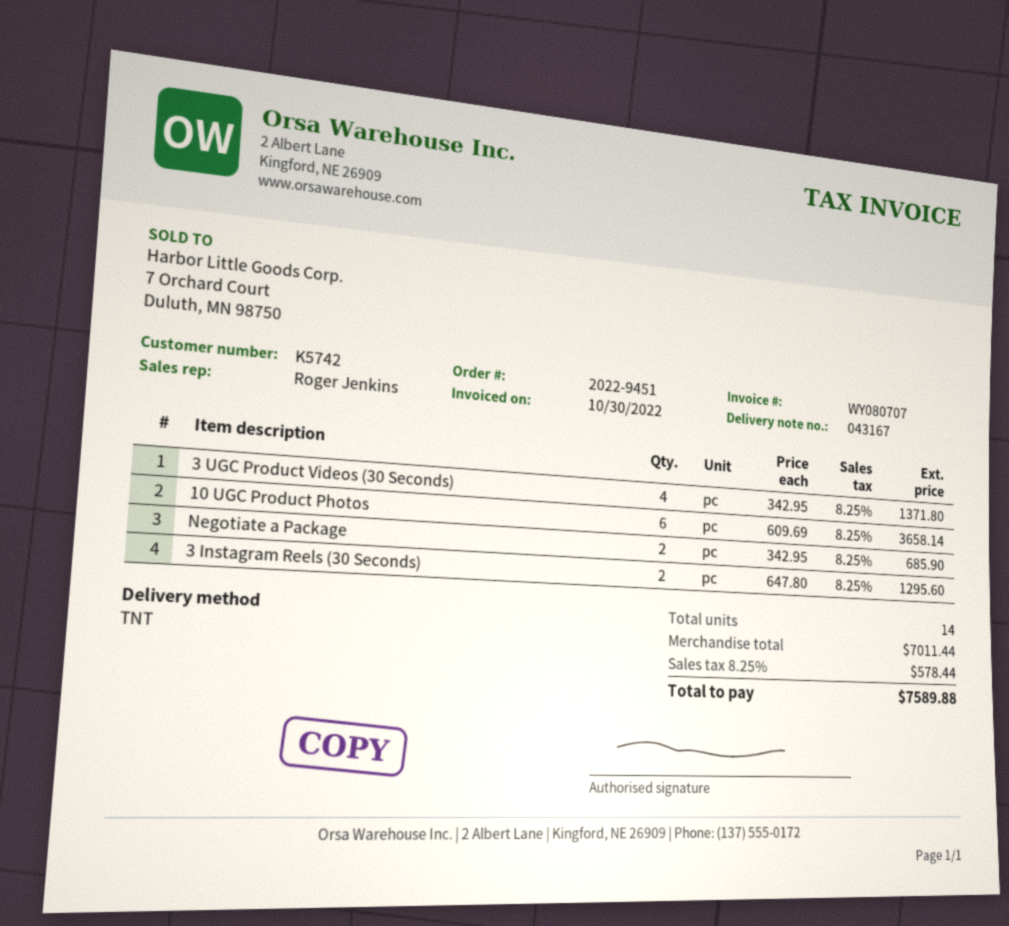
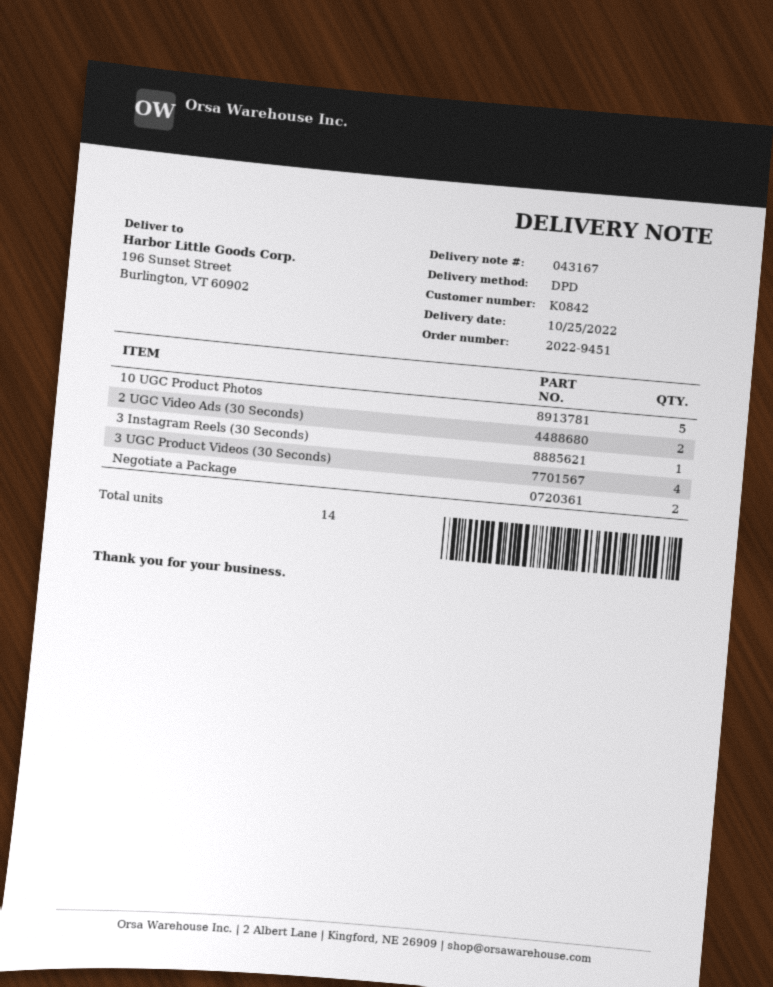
customer number: K5742 -> K0842
shipping method: TNT -> DPD
10 UGC Product Photos: 6 -> 5
3 Instagram Reels (30 Seconds): 2 -> 1
2 UGC Video Ads (30 Seconds): none -> 2

